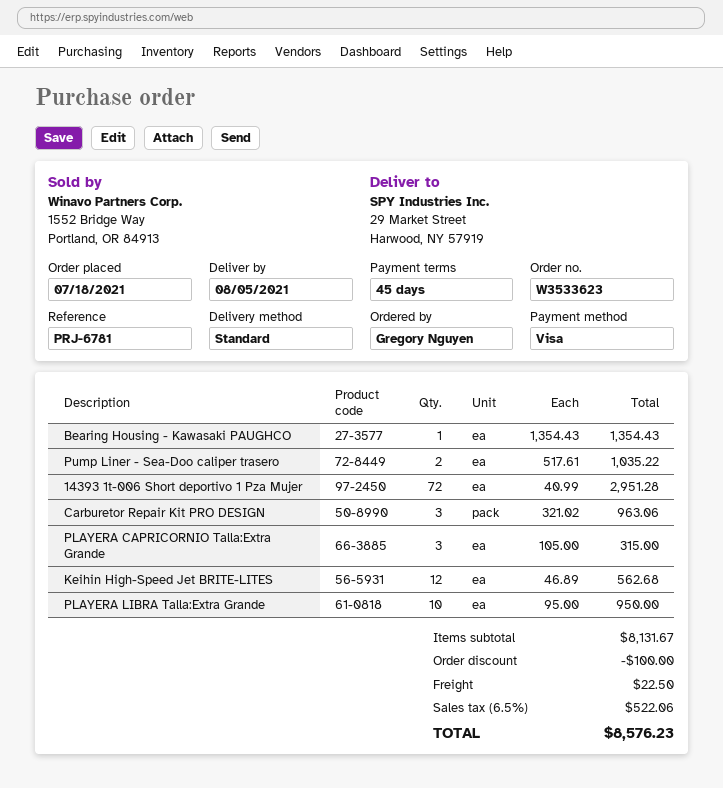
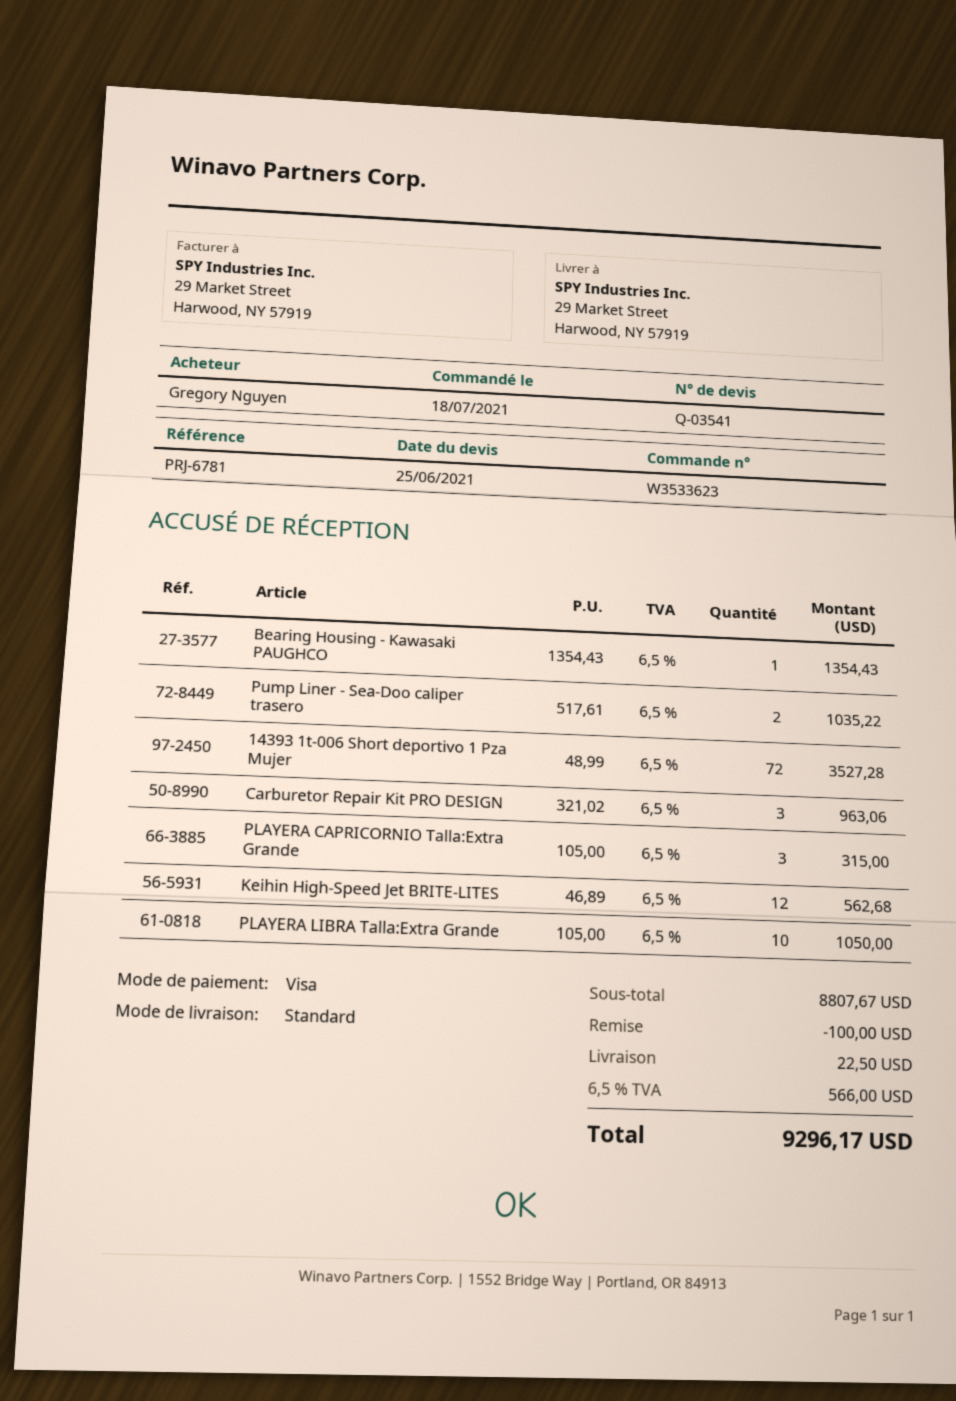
14393 1t-006 Short deportivo 1 Pza Mujer: 72 x 40.99 = 2951.28 -> 72 x 48.99 = 3527.28
PLAYERA LIBRA Talla:Extra Grande: 10 x 95.00 = 950.00 -> 10 x 105.00 = 1050.00
subtotal: 8131.67 -> 8807.67
tax: 6.5% = 522.06 -> 6.5% = 566.00
total: 8576.23 -> 9296.17

